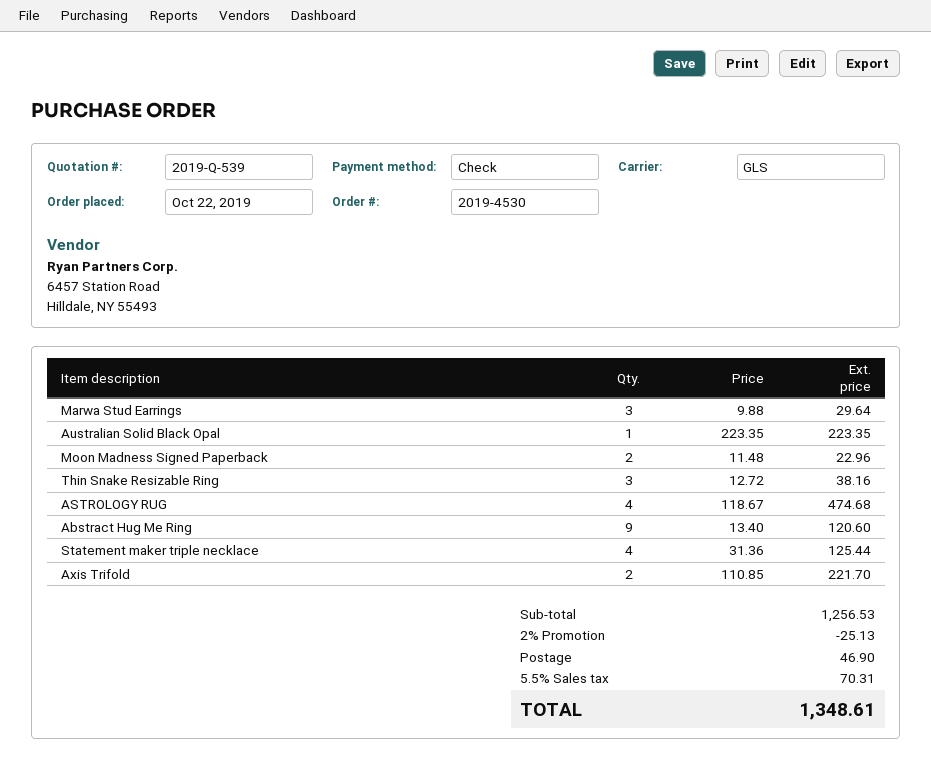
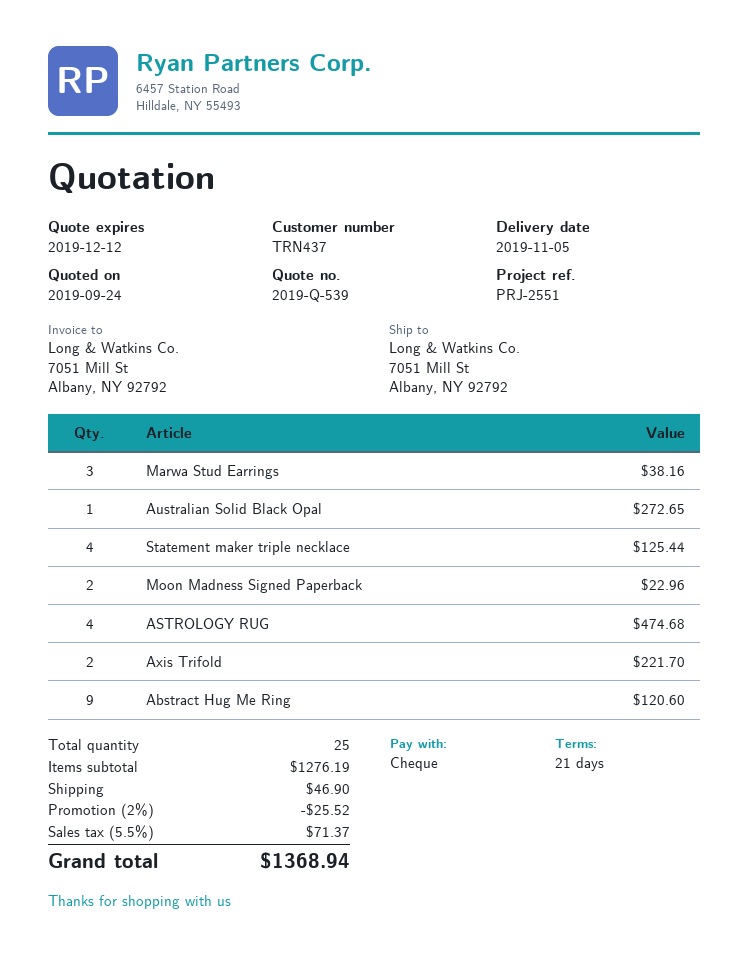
Marwa Stud Earrings: 3 for 29.64 -> 3 for 38.16
Australian Solid Black Opal: 1 for 223.35 -> 1 for 272.65
Thin Snake Resizable Ring: 3 for 38.16 -> none
subtotal: 1256.53 -> 1276.19
discount: 2% = 25.13 -> 2% = 25.52
tax: 5.5% = 70.31 -> 5.5% = 71.37
total: 1348.61 -> 1368.94

